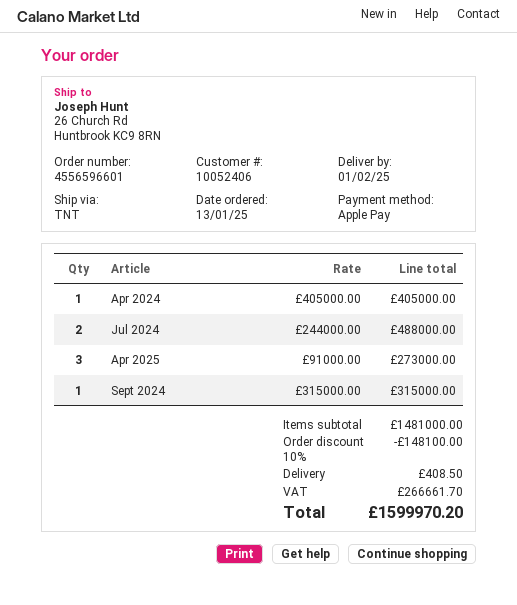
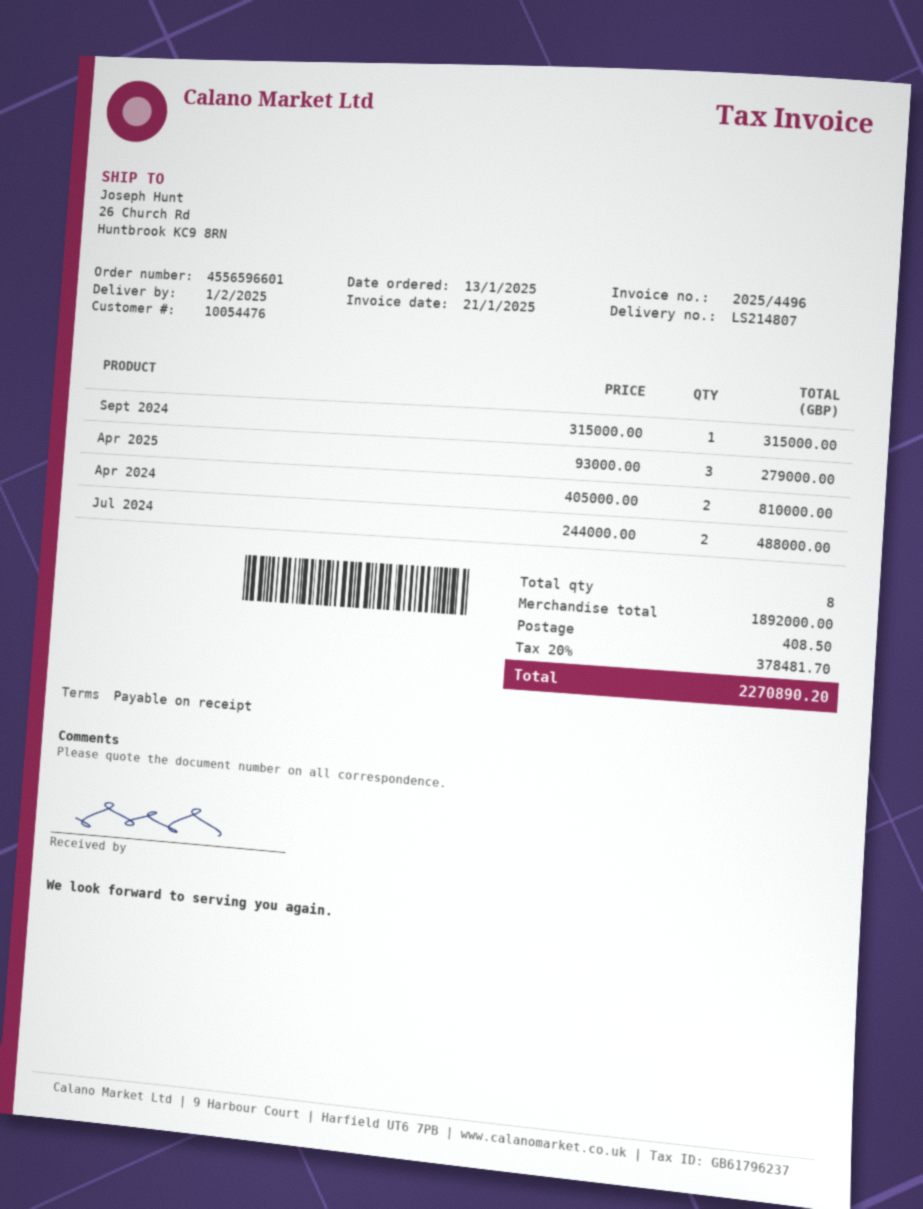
customer number: 10052406 -> 10054476
Apr 2024: 1 x 405000.00 = 405000.00 -> 2 x 405000.00 = 810000.00
Apr 2025: 3 x 91000.00 = 273000.00 -> 3 x 93000.00 = 279000.00
subtotal: 1481000.00 -> 1892000.00
discount: 10% = 148100.00 -> none
tax: 266661.70 -> 378481.70
total: 1599970.20 -> 2270890.20

